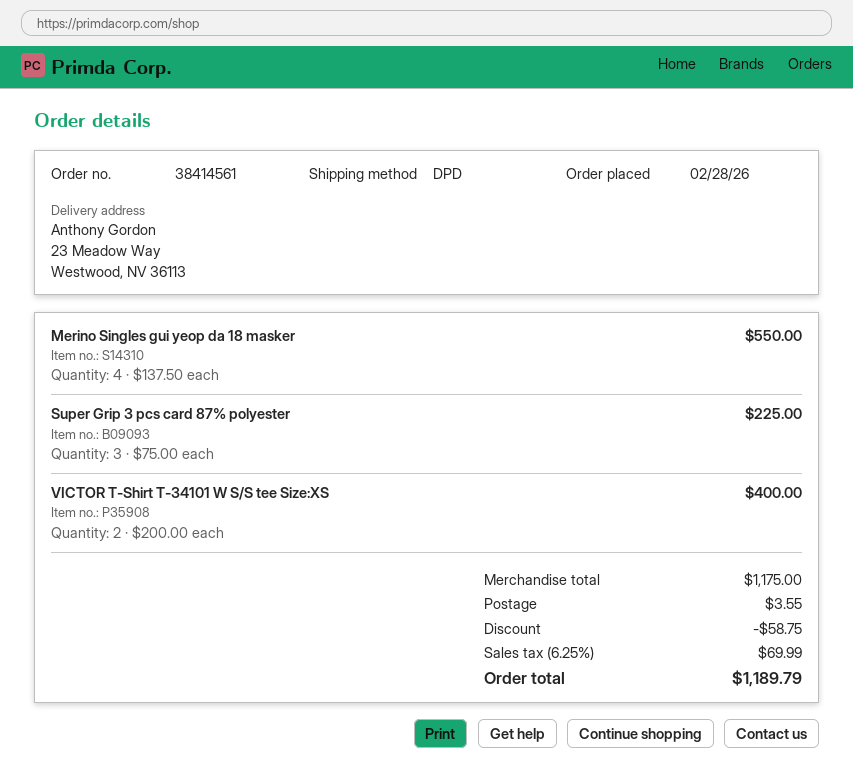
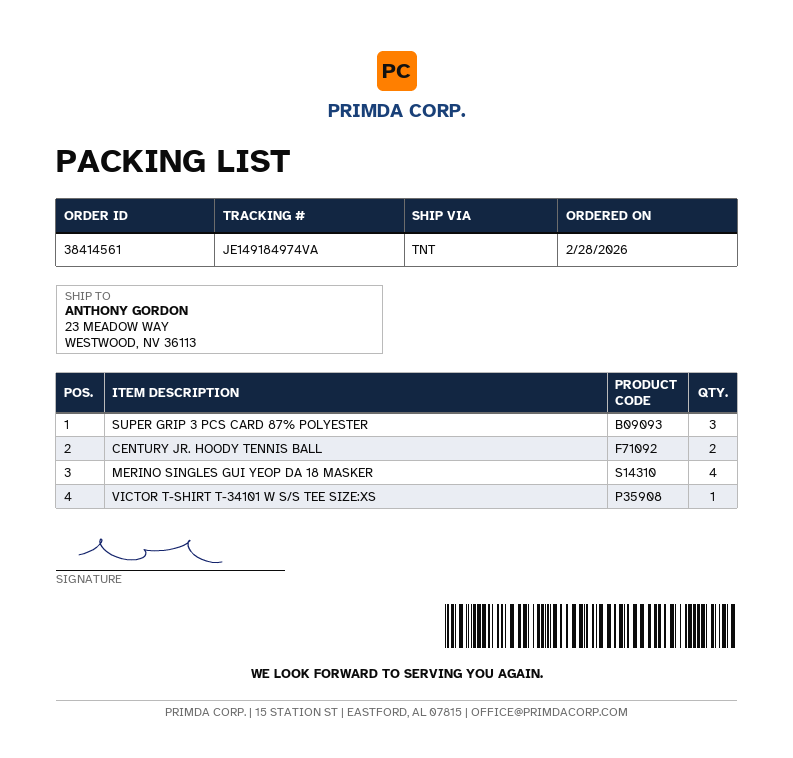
shipping method: DPD -> TNT
VICTOR T-Shirt T-34101 W S/S tee Size:XS: 2 -> 1
CENTURY JR. HOODY TENNIS BALL: none -> 2

